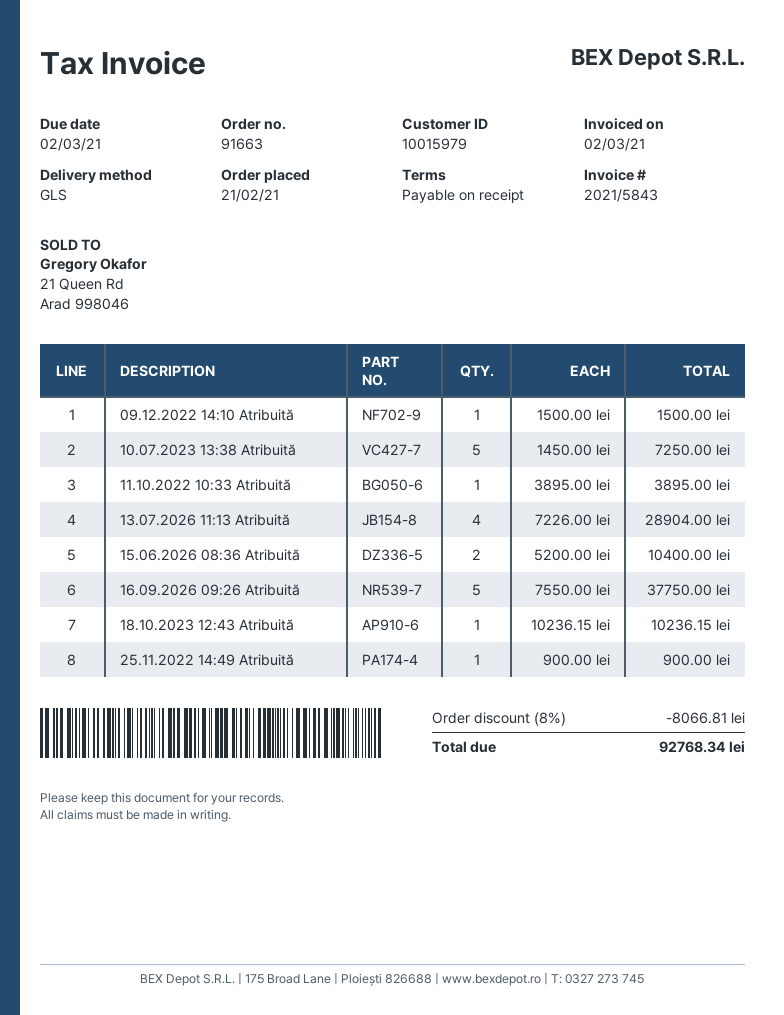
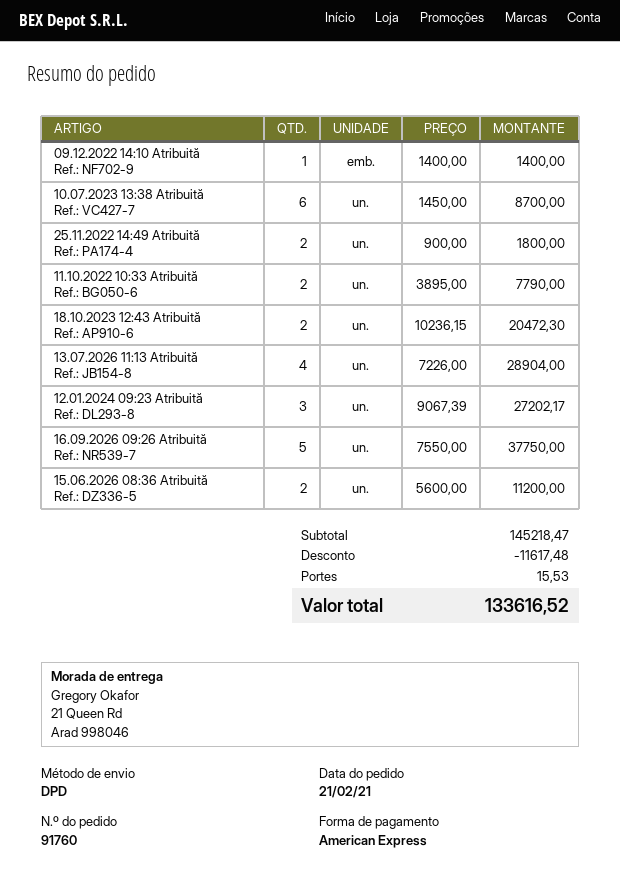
order number: 91663 -> 91760
shipping method: GLS -> DPD
09.12.2022 14:10 Atribuită: 1 x 1500.00 = 1500.00 -> 1 x 1400.00 = 1400.00
10.07.2023 13:38 Atribuită: 5 x 1450.00 = 7250.00 -> 6 x 1450.00 = 8700.00
11.10.2022 10:33 Atribuită: 1 x 3895.00 = 3895.00 -> 2 x 3895.00 = 7790.00
15.06.2026 08:36 Atribuită: 2 x 5200.00 = 10400.00 -> 2 x 5600.00 = 11200.00
18.10.2023 12:43 Atribuită: 1 x 10236.15 = 10236.15 -> 2 x 10236.15 = 20472.30
25.11.2022 14:49 Atribuită: 1 x 900.00 = 900.00 -> 2 x 900.00 = 1800.00
12.01.2024 09:23 Atribuită: none -> 3 x 9067.39 = 27202.17
discount: 8066.81 -> 11617.48
shipping: none -> 15.53
total: 92768.34 -> 133616.52

